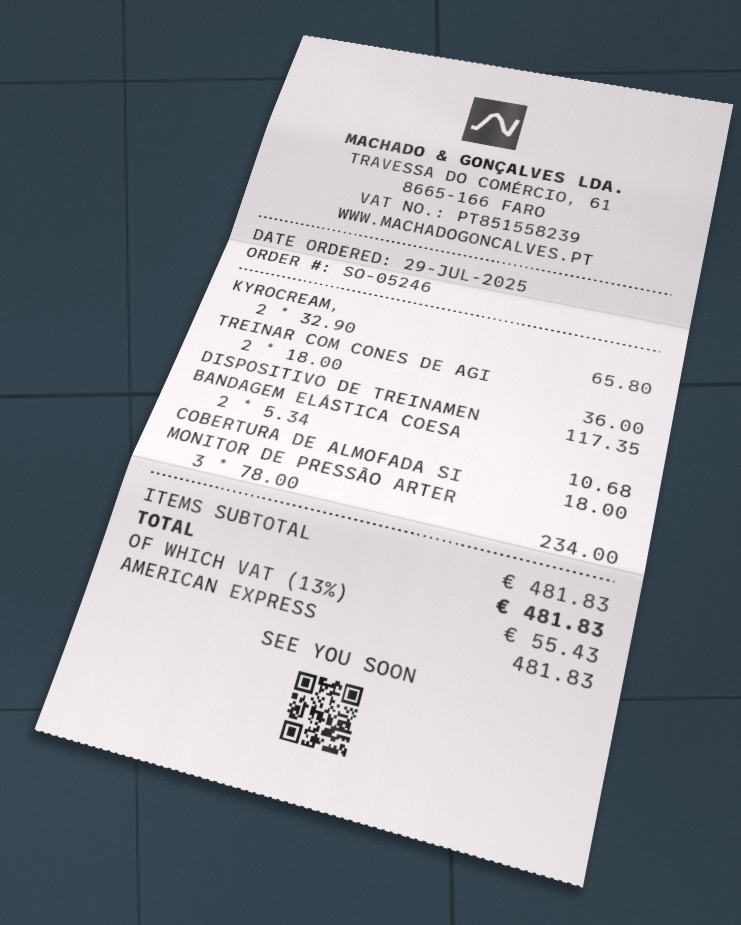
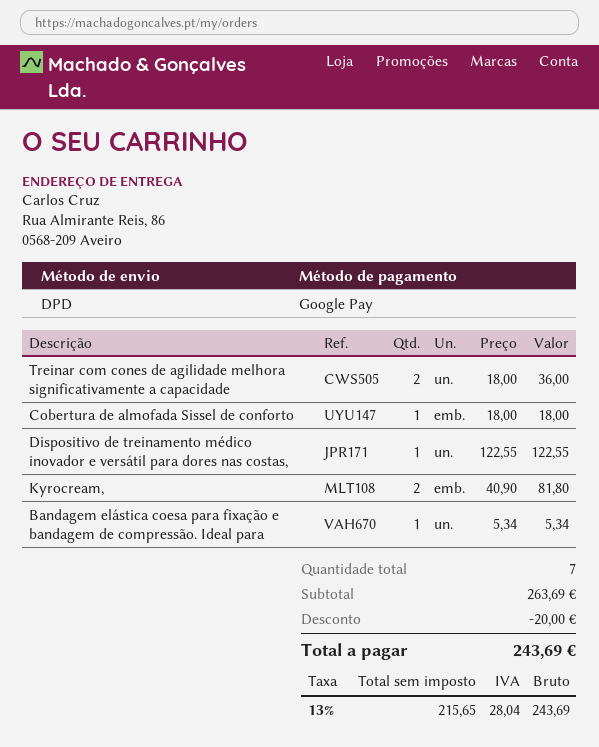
payment method: American Express -> Google Pay
KYROCREAM,: 2 x 32.90 = 65.80 -> 2 x 40.90 = 81.80
DISPOSITIVO DE TREINAMEN: 1 x 117.35 = 117.35 -> 1 x 122.55 = 122.55
BANDAGEM ELÁSTICA COESA: 2 x 5.34 = 10.68 -> 1 x 5.34 = 5.34
MONITOR DE PRESSÃO ARTER: 3 x 78.00 = 234.00 -> none
subtotal: 481.83 -> 263.69
discount: none -> 20.00
tax: 13% = 55.43 -> 13% = 28.04
total: 481.83 -> 243.69

